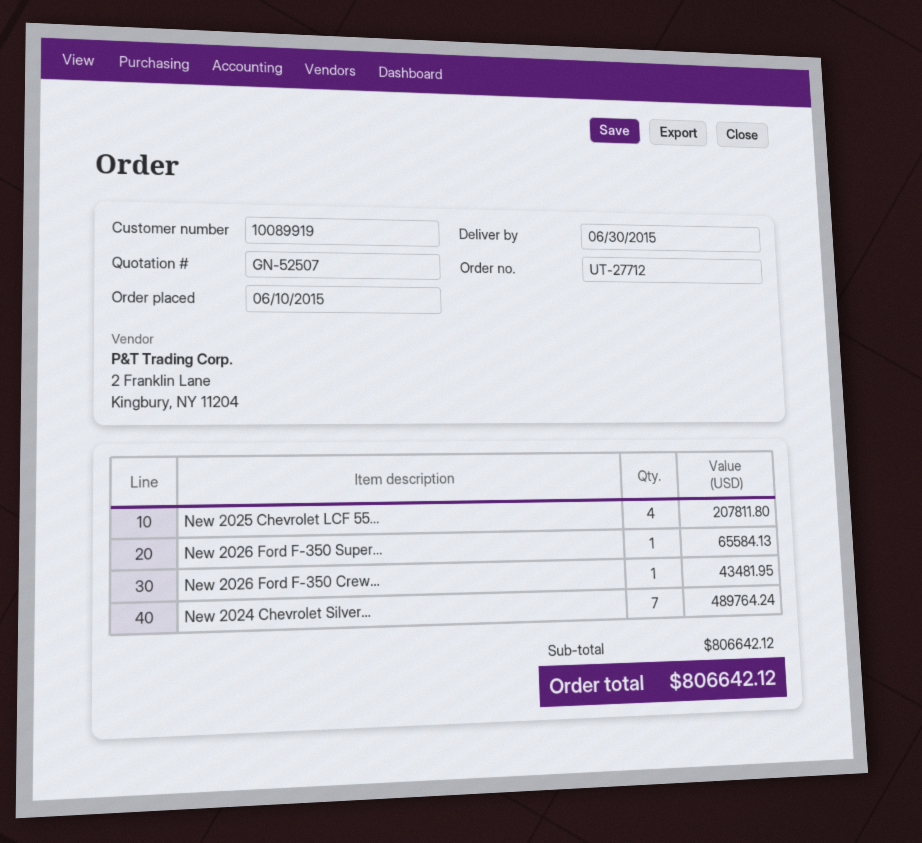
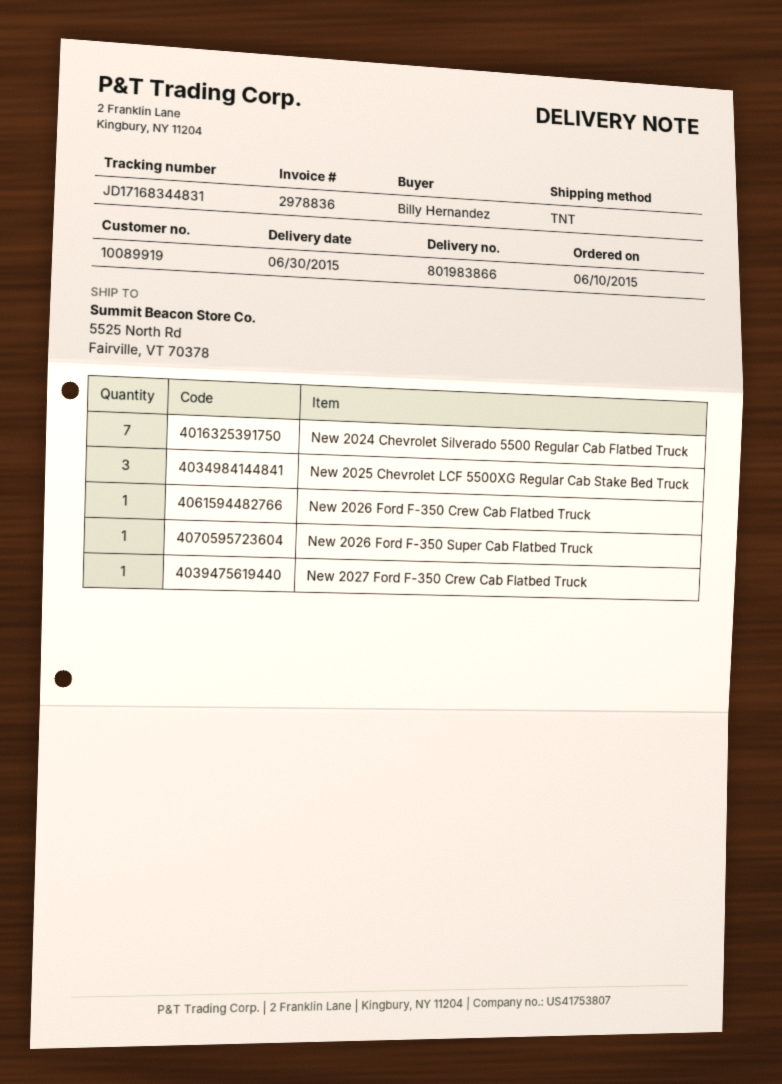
New 2025 Chevrolet LCF 55...: 4 -> 3
New 2027 Ford F-350 Crew Cab Flatbed Truck: none -> 1

